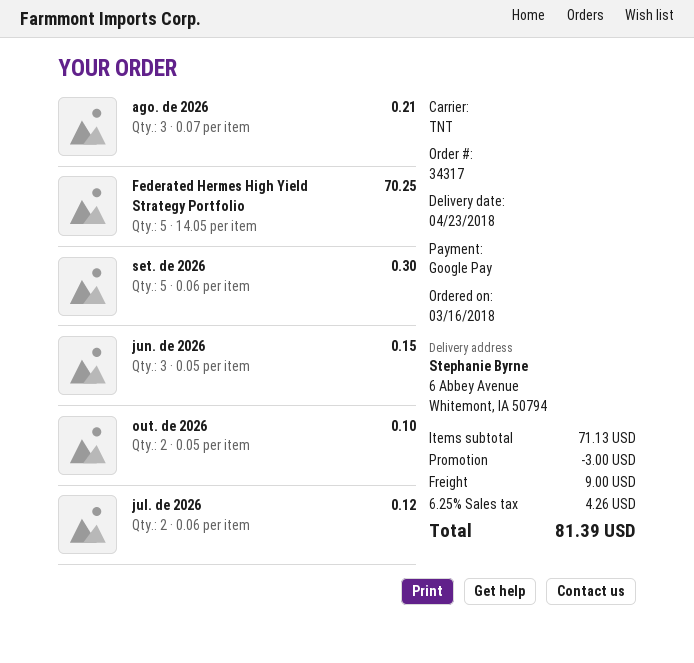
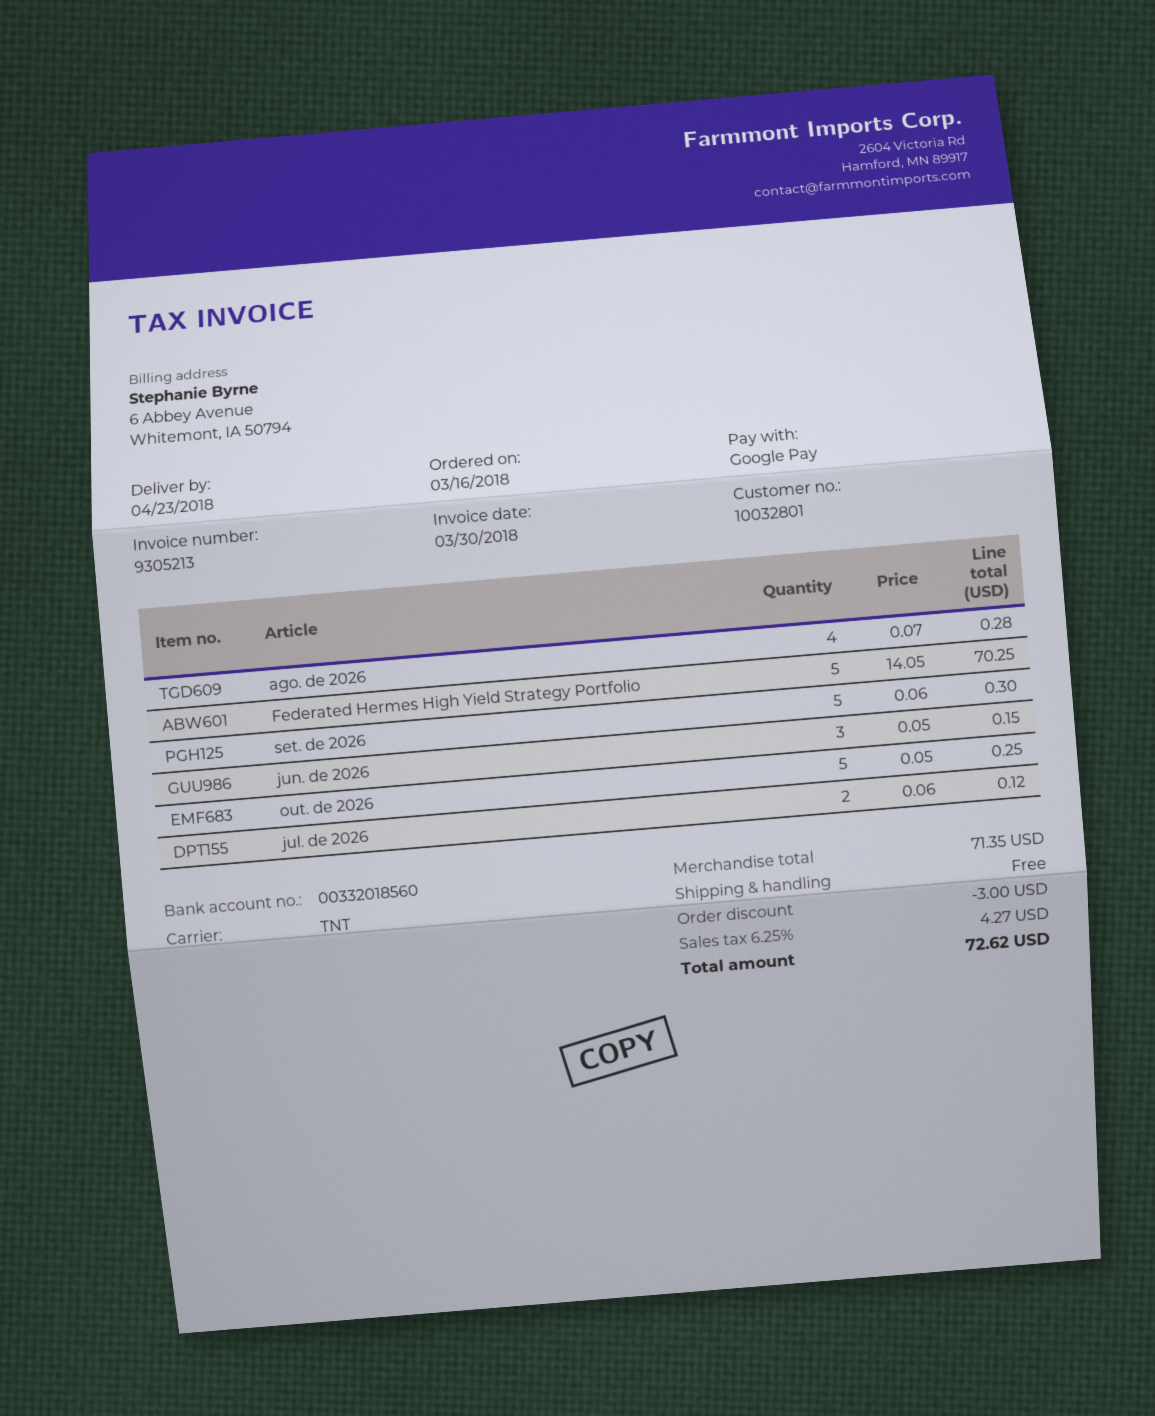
ago. de 2026: 3 x 0.07 = 0.21 -> 4 x 0.07 = 0.28
out. de 2026: 2 x 0.05 = 0.10 -> 5 x 0.05 = 0.25
subtotal: 71.13 -> 71.35
shipping: 9.00 -> 0.00
tax: 6.25% = 4.26 -> 6.25% = 4.27
total: 81.39 -> 72.62

